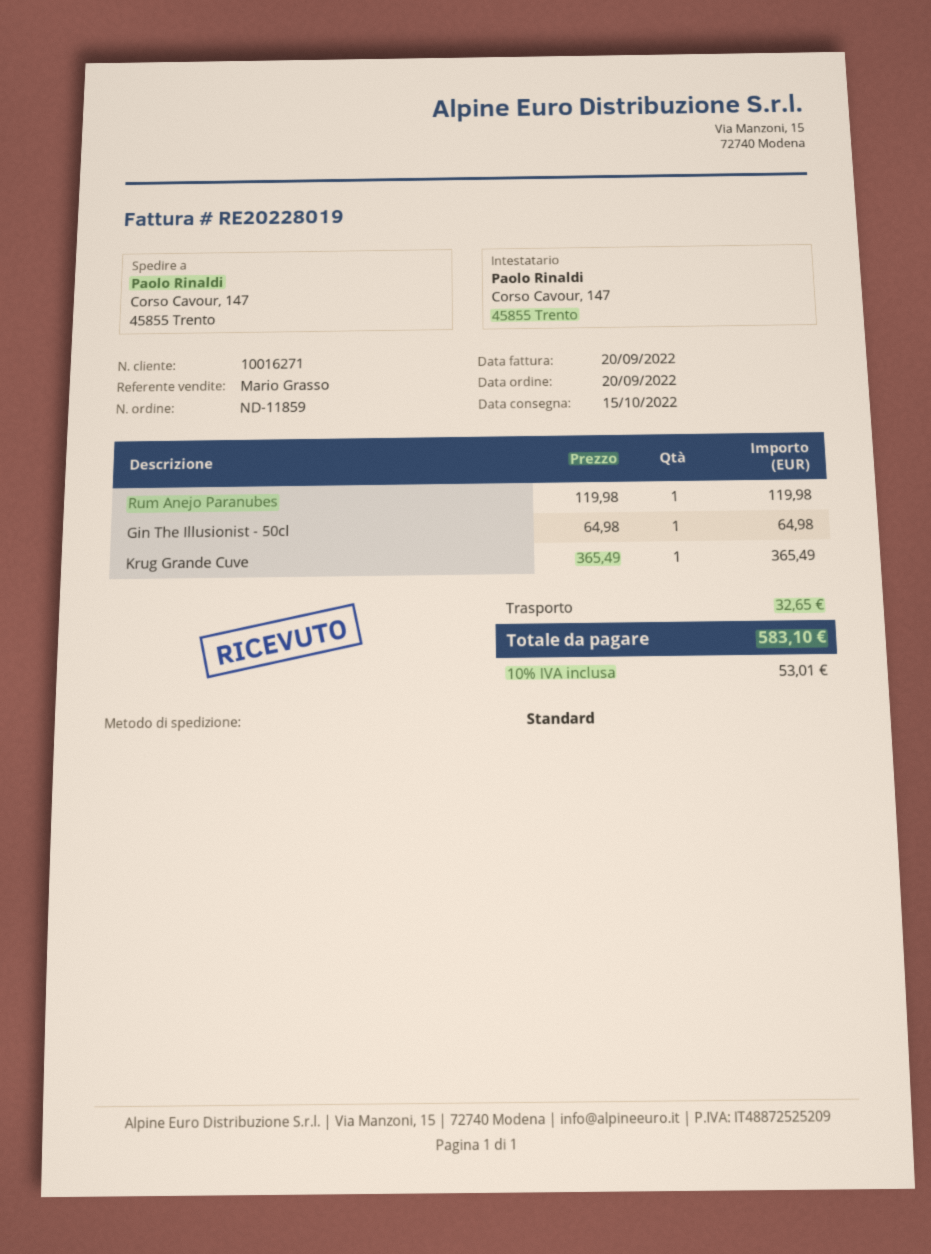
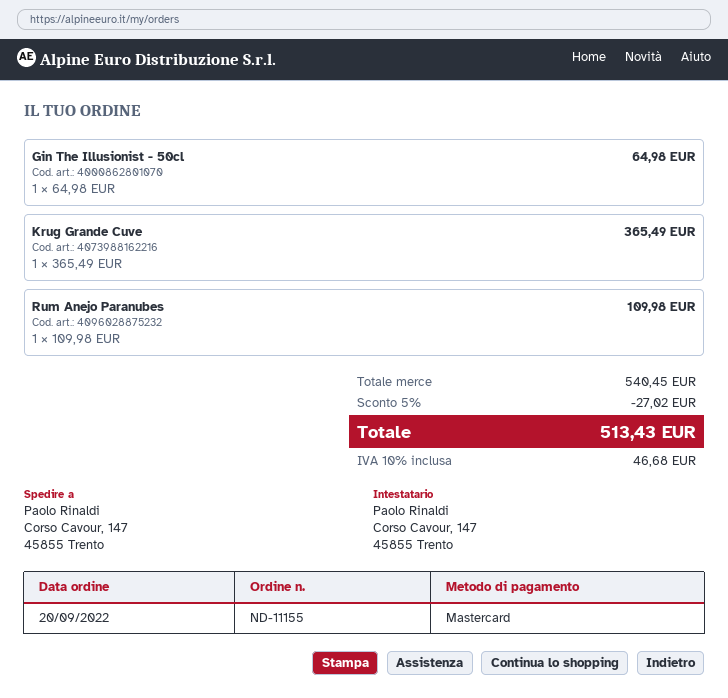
order number: ND-11859 -> ND-11155
Rum Anejo Paranubes: 1 x 119.98 = 119.98 -> 1 x 109.98 = 109.98
discount: none -> 5% = 27.02
shipping: 32.65 -> none
tax: 10% = 53.01 -> 10% = 46.68
total: 583.10 -> 513.43

